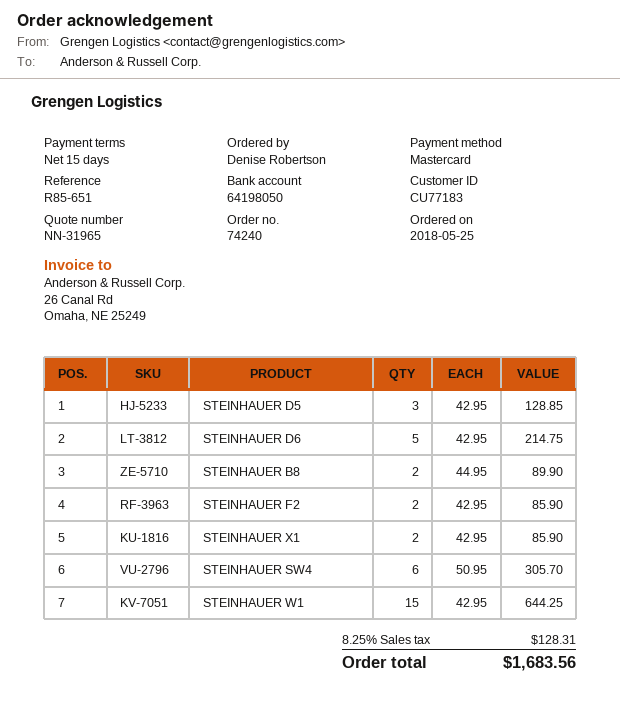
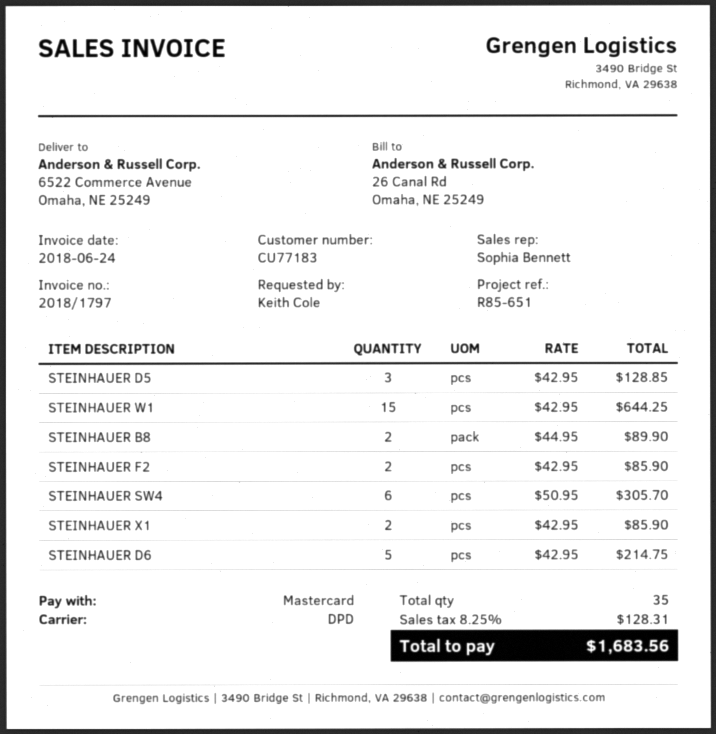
ordered by: Denise Robertson -> Keith Cole

